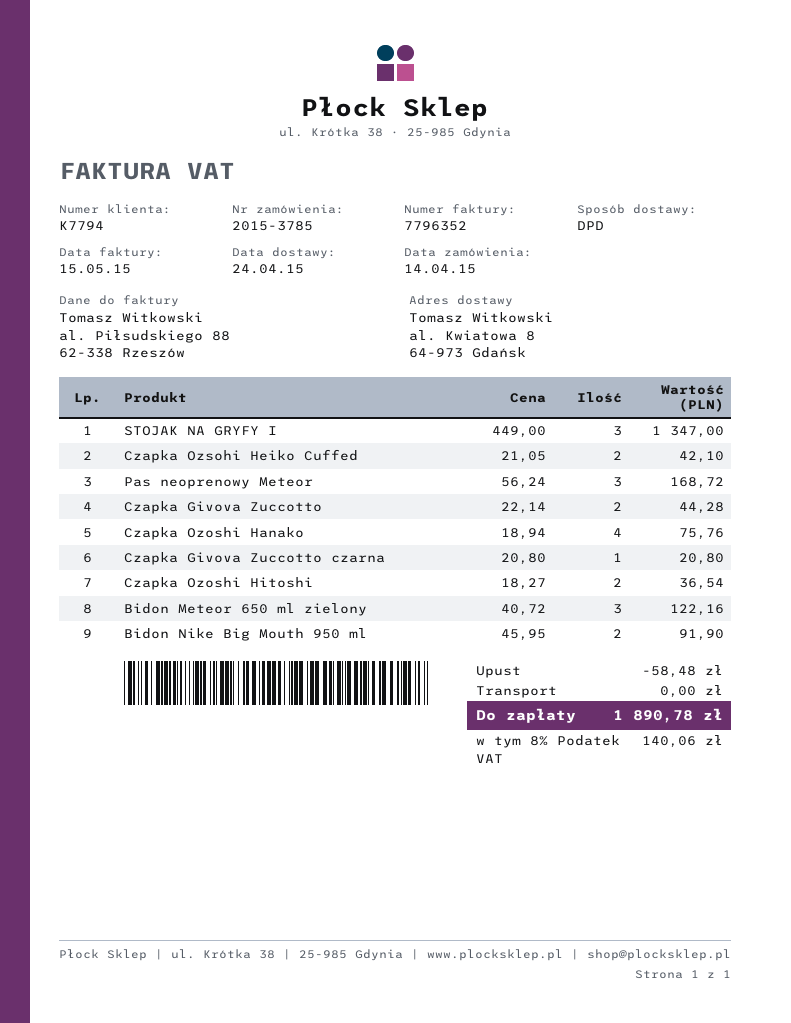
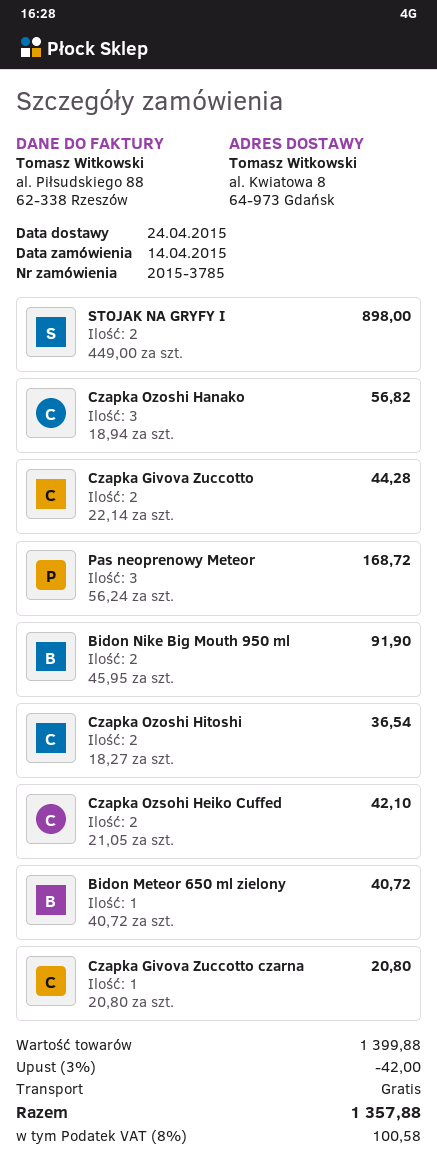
STOJAK NA GRYFY I: 3 x 449.00 = 1347.00 -> 2 x 449.00 = 898.00
Czapka Ozoshi Hanako: 4 x 18.94 = 75.76 -> 3 x 18.94 = 56.82
Bidon Meteor 650 ml zielony: 3 x 40.72 = 122.16 -> 1 x 40.72 = 40.72
discount: 58.48 -> 42.00
tax: 8% = 140.06 -> 8% = 100.58
total: 1890.78 -> 1357.88

